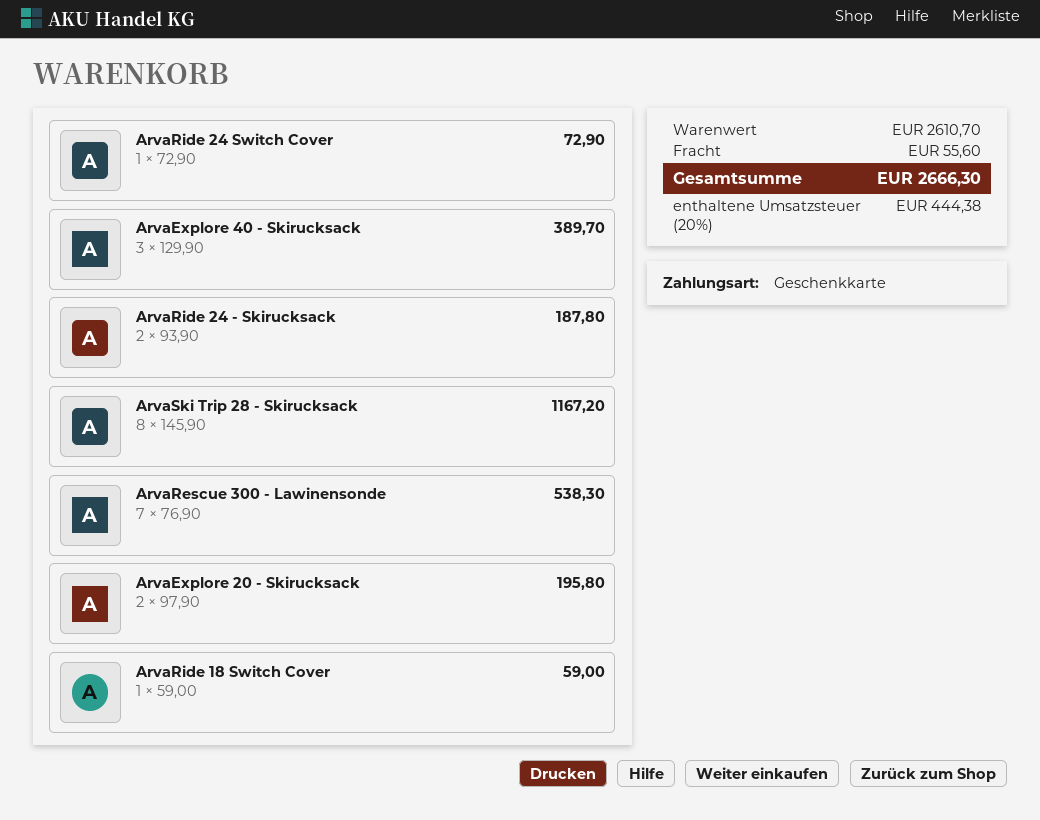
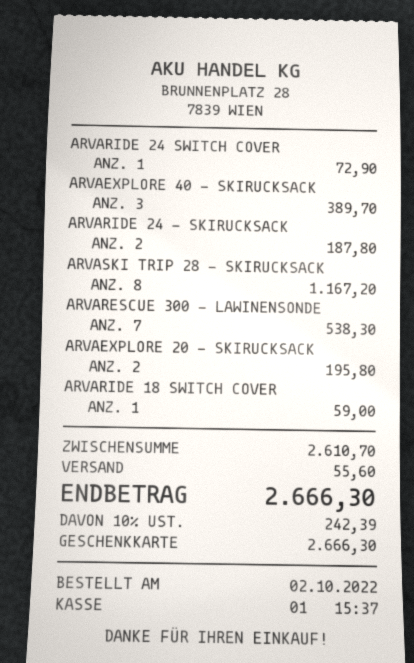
tax: 20% = 444.38 -> 10% = 242.39

